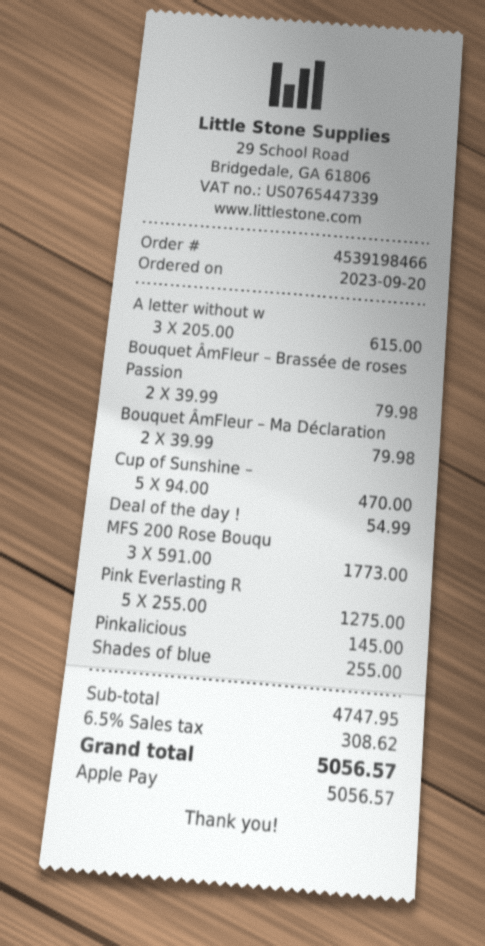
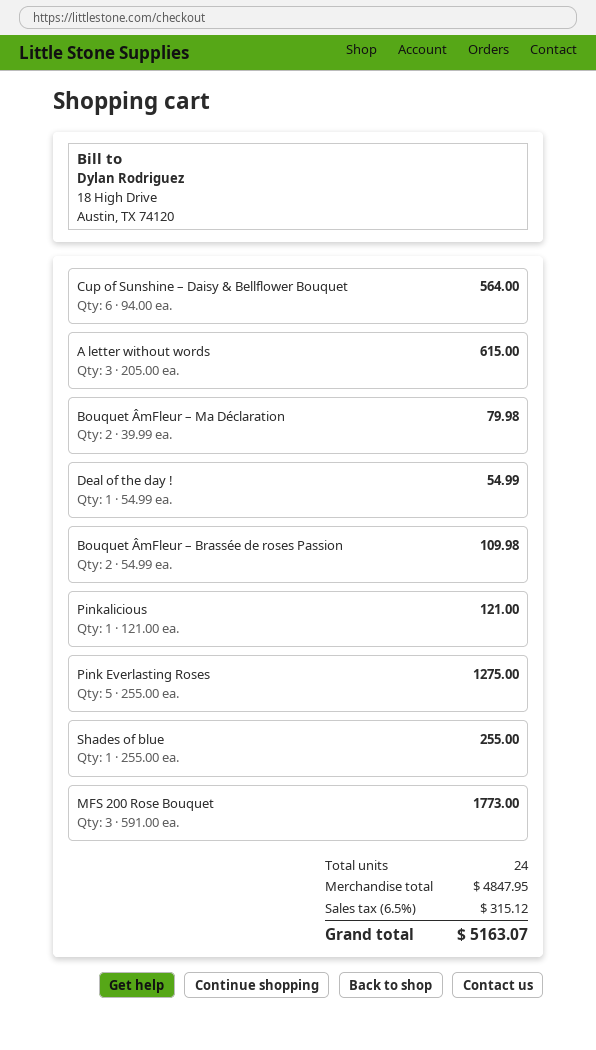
Bouquet ÂmFleur – Brassée de roses Passion: 2 x 39.99 = 79.98 -> 2 x 54.99 = 109.98
Cup of Sunshine –: 5 x 94.00 = 470.00 -> 6 x 94.00 = 564.00
Pinkalicious: 1 x 145.00 = 145.00 -> 1 x 121.00 = 121.00
subtotal: 4747.95 -> 4847.95
tax: 6.5% = 308.62 -> 6.5% = 315.12
total: 5056.57 -> 5163.07

